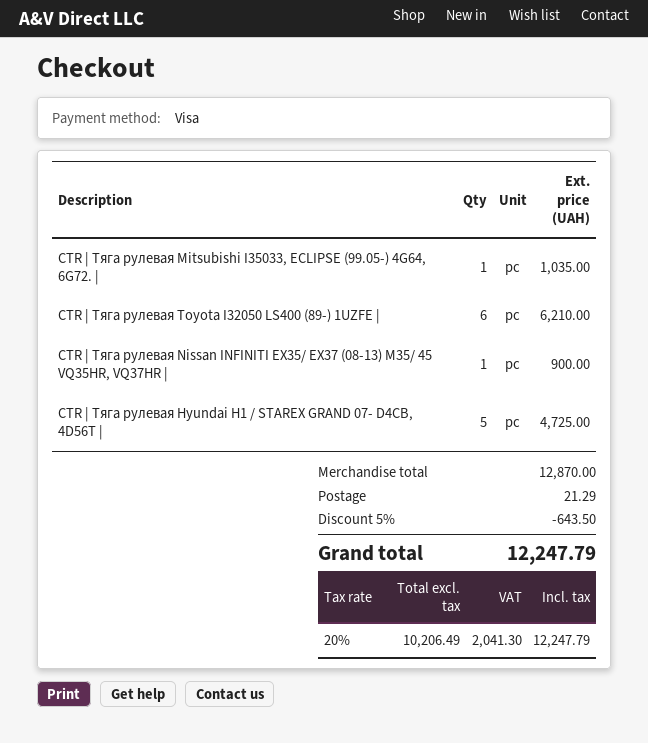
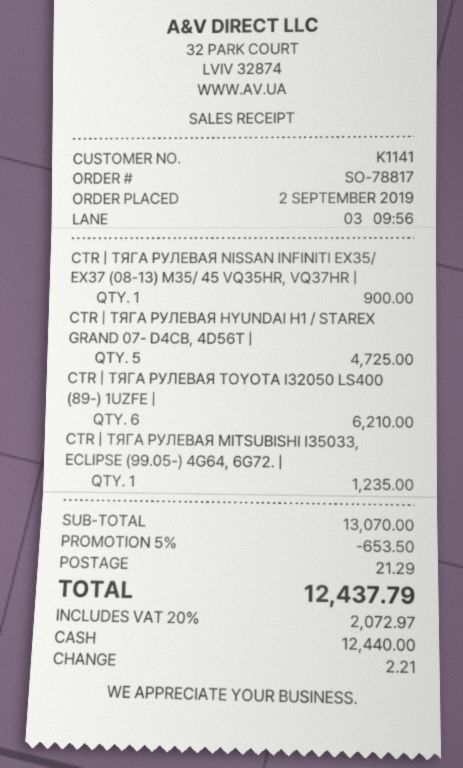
payment method: Visa -> cash
CTR | Тяга рулевая Mitsubishi I35033, ECLIPSE (99.05-) 4G64, 6G72. |: 1 for 1035.00 -> 1 for 1235.00
subtotal: 12870.00 -> 13070.00
discount: 5% = 643.50 -> 5% = 653.50
tax: 20% = 2041.30 -> 20% = 2072.97
total: 12247.79 -> 12437.79

